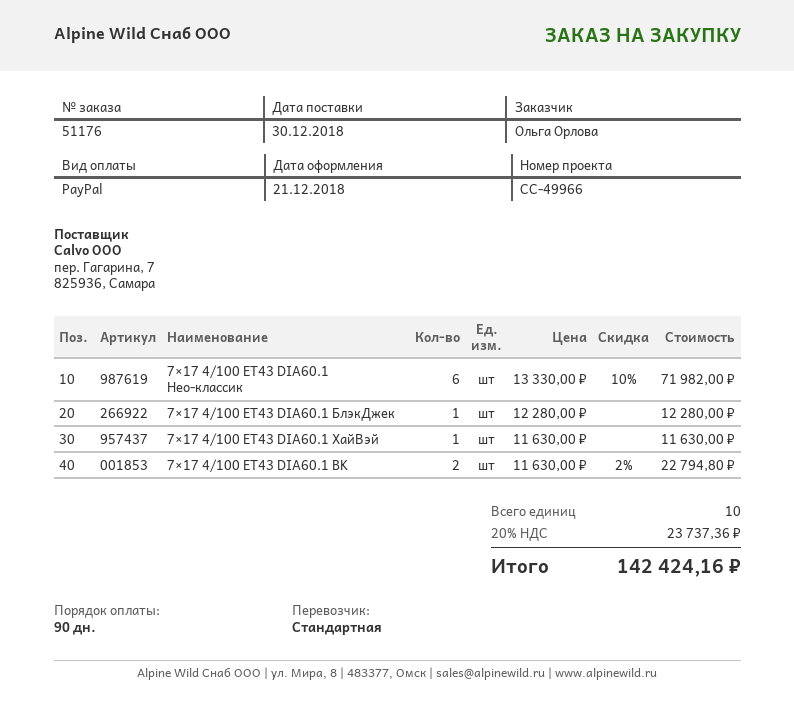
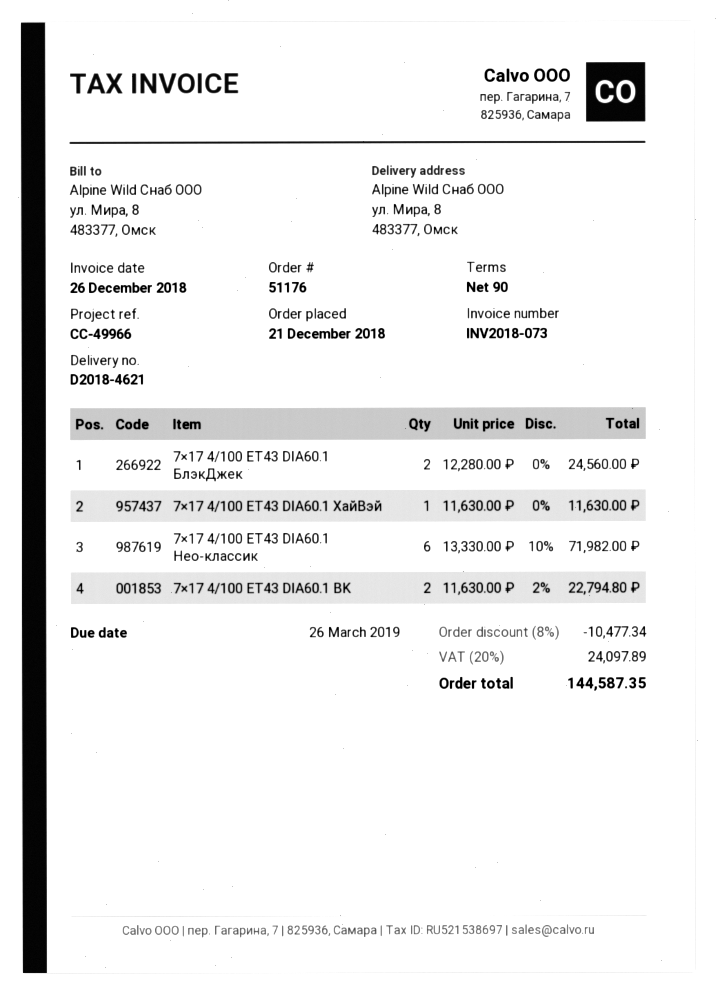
7×17 4/100 ET43 DIA60.1 БлэкДжек: 1 x 12280.00 = 12280.00 -> 2 x 12280.00 = 24560.00
discount: none -> 8% = 10477.34
tax: 20% = 23737.36 -> 20% = 24097.89
total: 142424.16 -> 144587.35

